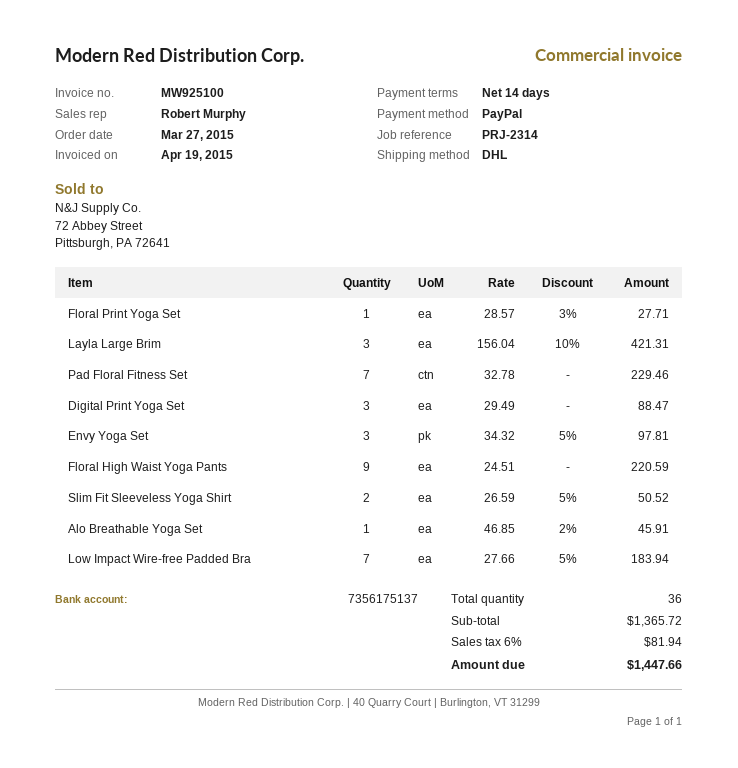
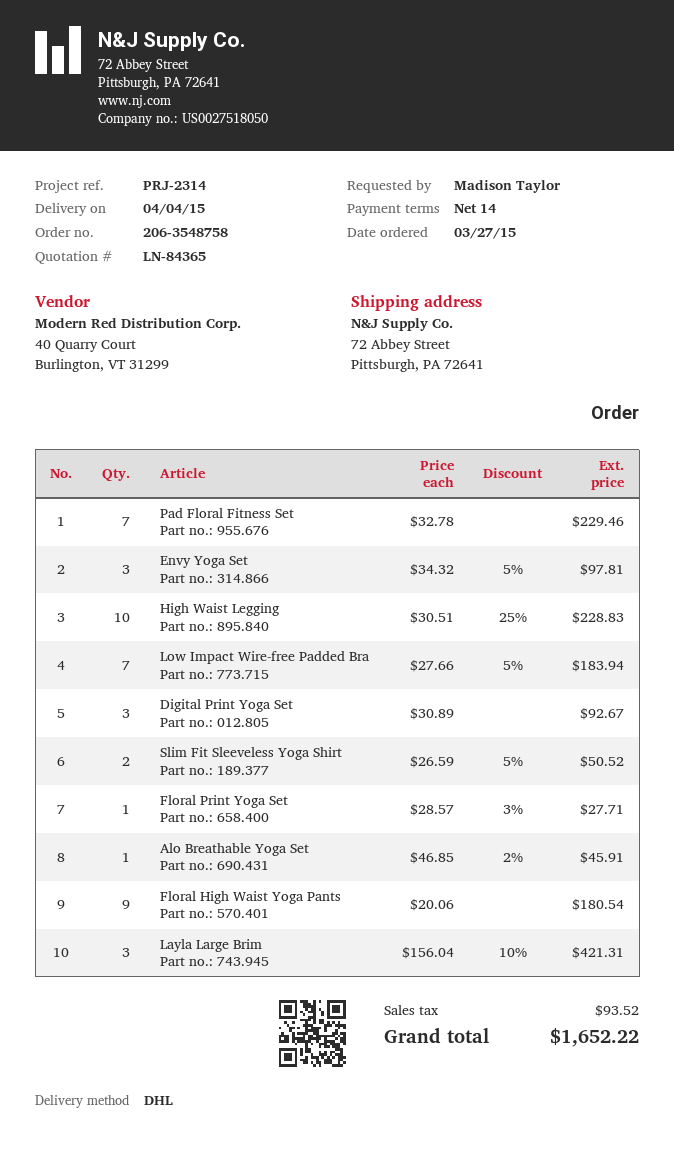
Digital Print Yoga Set: 3 x 29.49 = 88.47 -> 3 x 30.89 = 92.67
Floral High Waist Yoga Pants: 9 x 24.51 = 220.59 -> 9 x 20.06 = 180.54
High Waist Legging: none -> 10 x 30.51 - 25% = 228.83
tax: 81.94 -> 93.52
total: 1447.66 -> 1652.22

